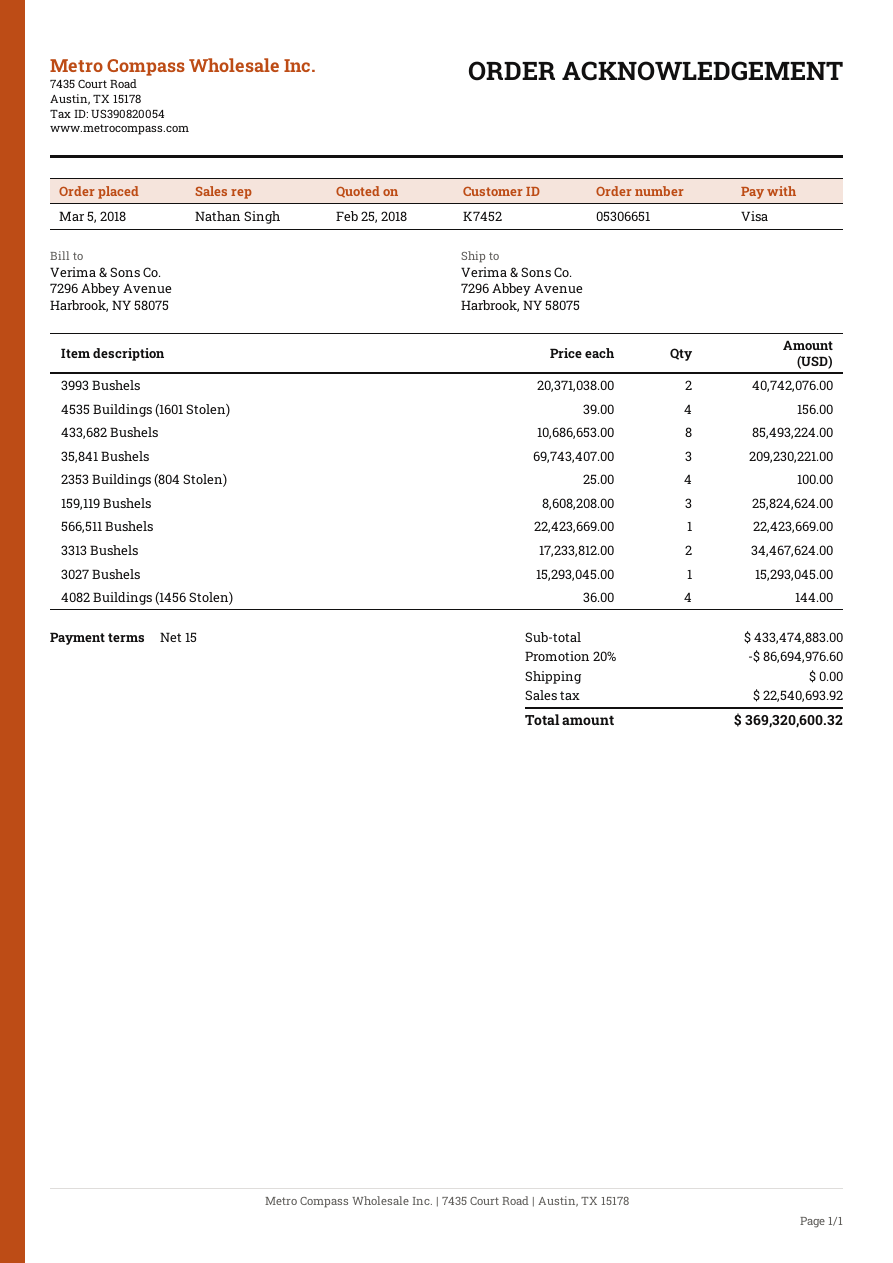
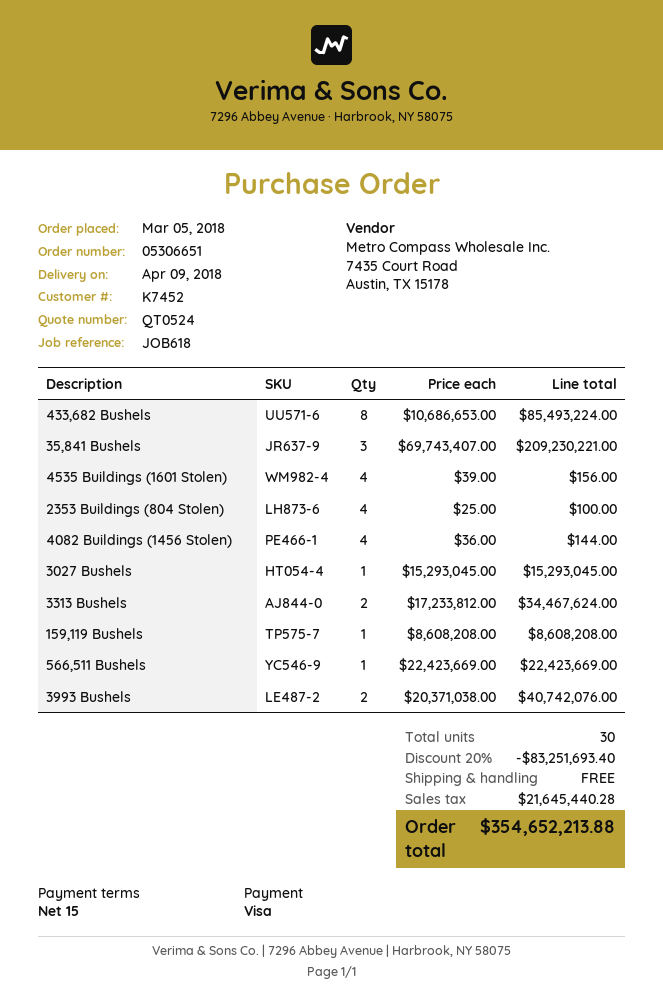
159,119 Bushels: 3 x 8608208.00 = 25824624.00 -> 1 x 8608208.00 = 8608208.00
discount: 20% = 86694976.60 -> 20% = 83251693.40
tax: 22540693.92 -> 21645440.28
total: 369320600.32 -> 354652213.88

